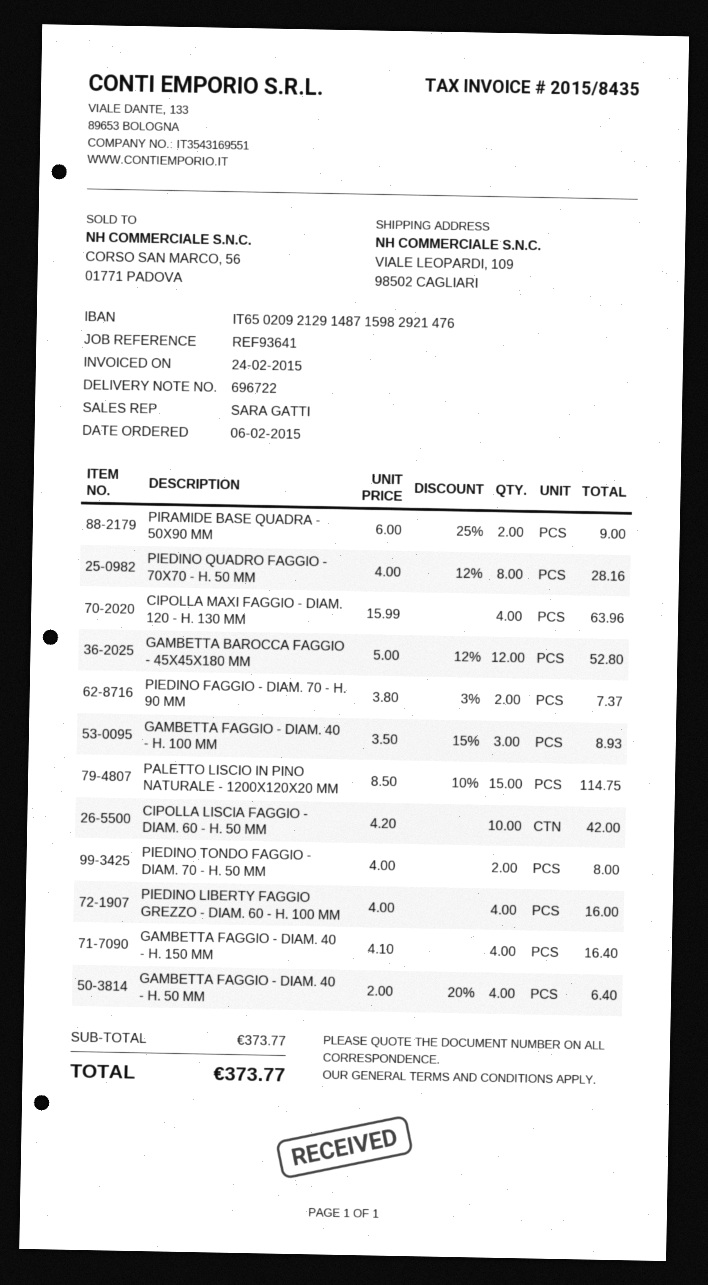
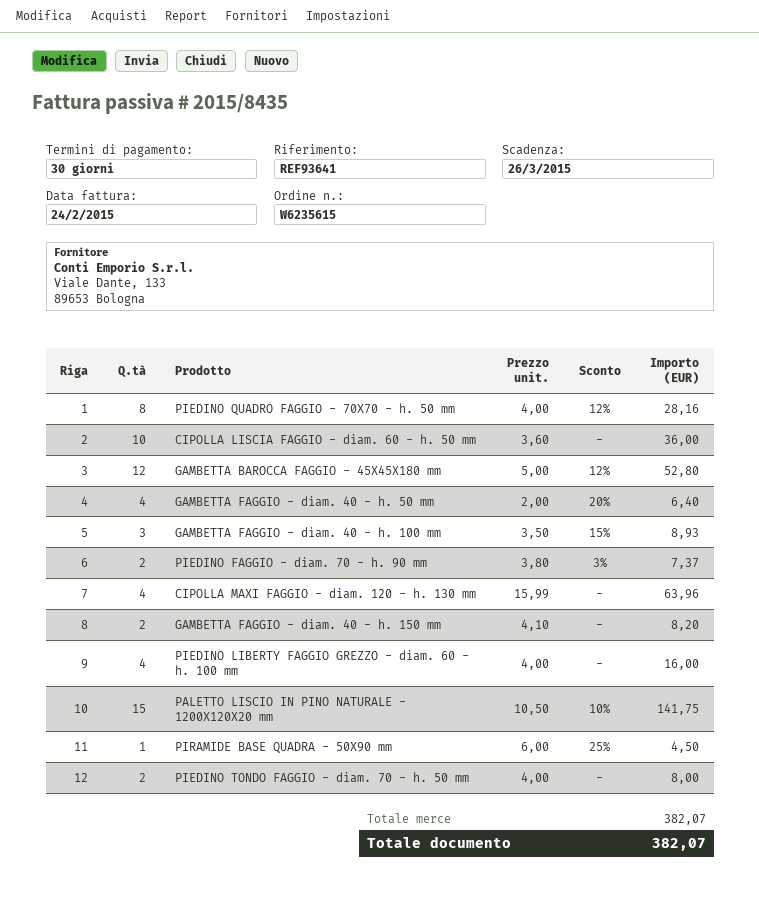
PIRAMIDE BASE QUADRA - 50X90 MM: 2 x 6.00 - 25% = 9.00 -> 1 x 6.00 - 25% = 4.50
PALETTO LISCIO IN PINO NATURALE - 1200X120X20 MM: 15 x 8.50 - 10% = 114.75 -> 15 x 10.50 - 10% = 141.75
CIPOLLA LISCIA FAGGIO - DIAM. 60 - H. 50 MM: 10 x 4.20 = 42.00 -> 10 x 3.60 = 36.00
GAMBETTA FAGGIO - DIAM. 40 - H. 150 MM: 4 x 4.10 = 16.40 -> 2 x 4.10 = 8.20
subtotal: 373.77 -> 382.07
total: 373.77 -> 382.07

